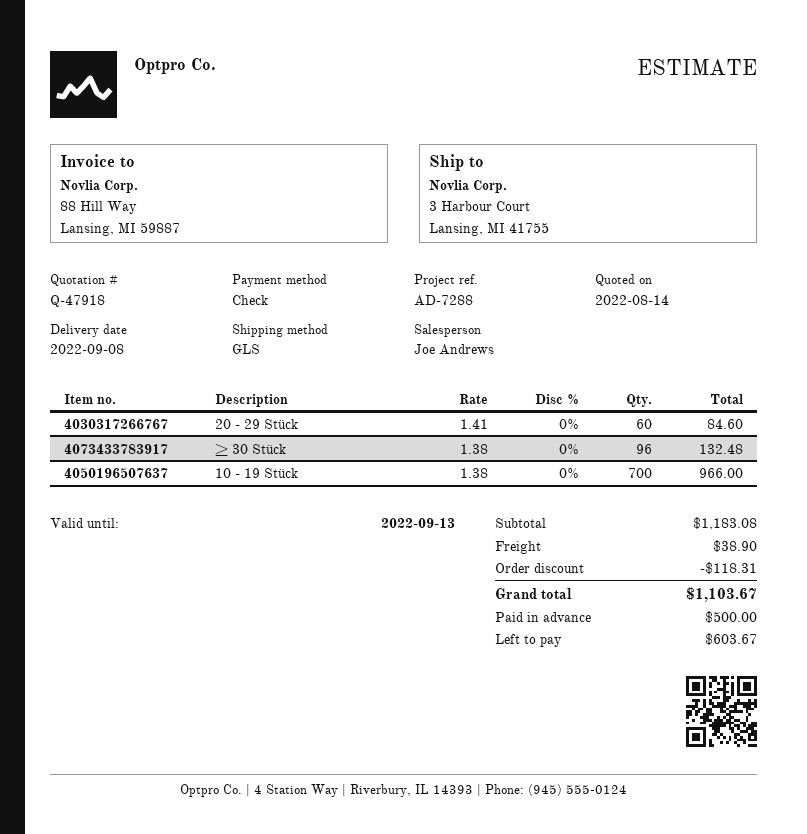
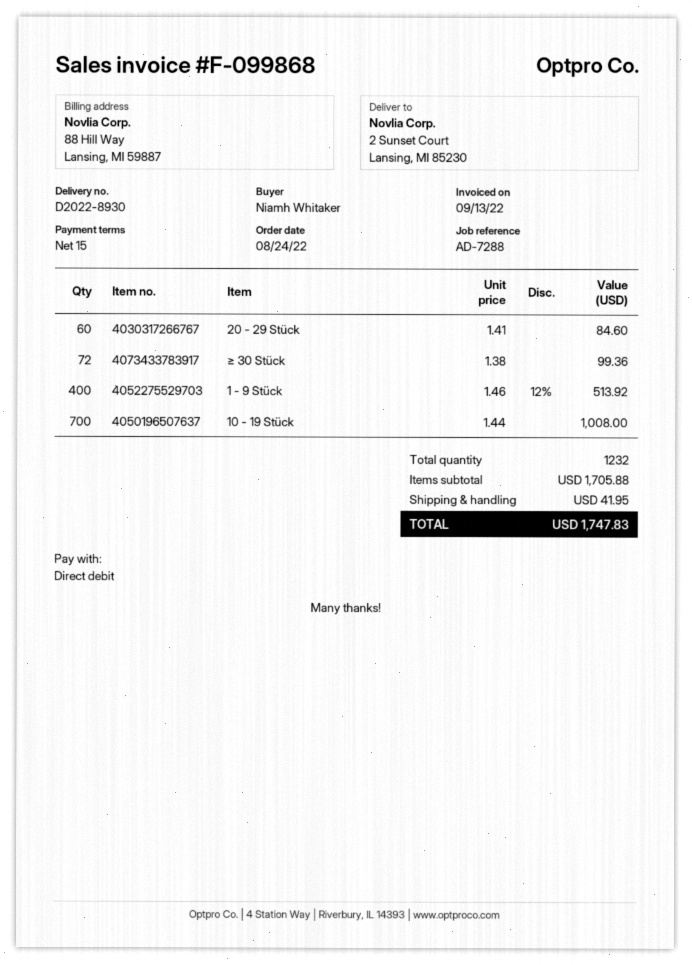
payment method: cheque -> direct debit
ship to: 3 Harbour Court, Lansing, MI 41755 -> 2 Sunset Court, Lansing, MI 85230
≥ 30 Stück: 96 x 1.38 = 132.48 -> 72 x 1.38 = 99.36
10 - 19 Stück: 700 x 1.38 = 966.00 -> 700 x 1.44 = 1008.00
1 - 9 Stück: none -> 400 x 1.46 - 12% = 513.92
subtotal: 1183.08 -> 1705.88
discount: 118.31 -> none
shipping: 38.90 -> 41.95
total: 1103.67 -> 1747.83

